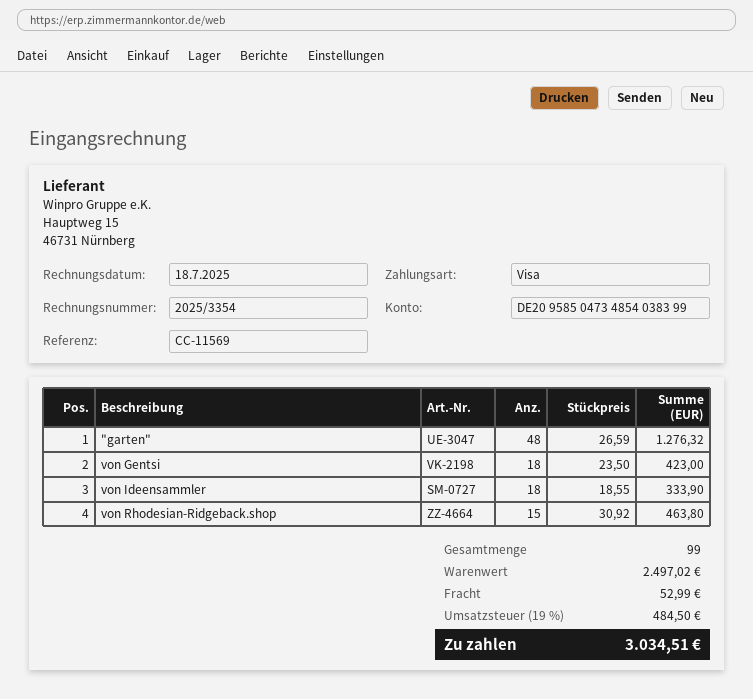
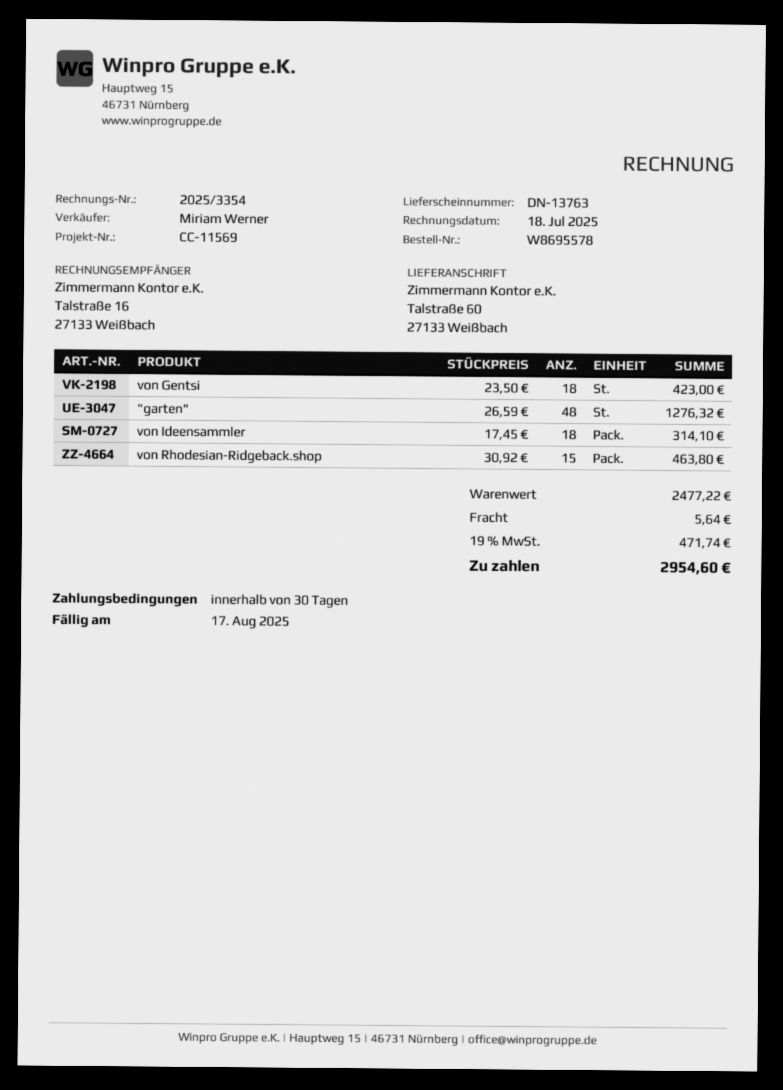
von Ideensammler: 18 x 18.55 = 333.90 -> 18 x 17.45 = 314.10
subtotal: 2497.02 -> 2477.22
shipping: 52.99 -> 5.64
tax: 19% = 484.50 -> 19% = 471.74
total: 3034.51 -> 2954.60

